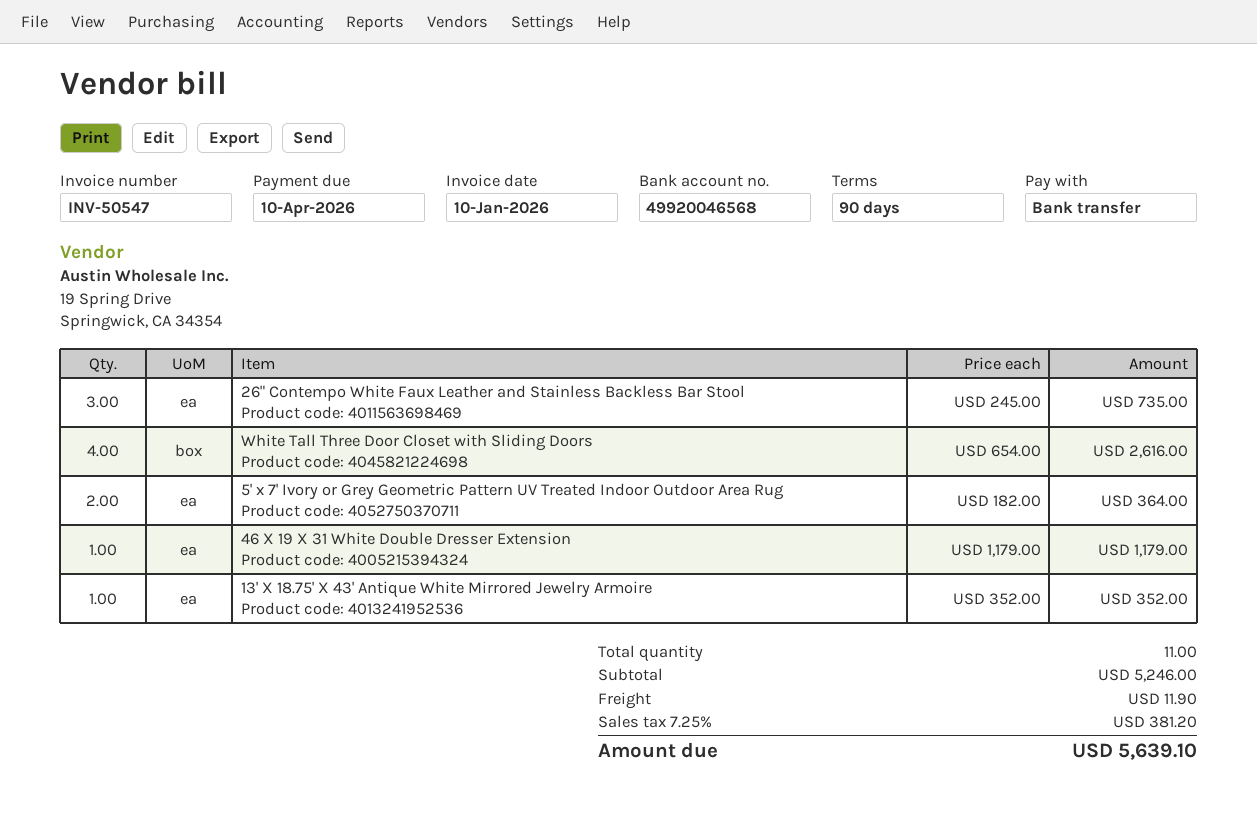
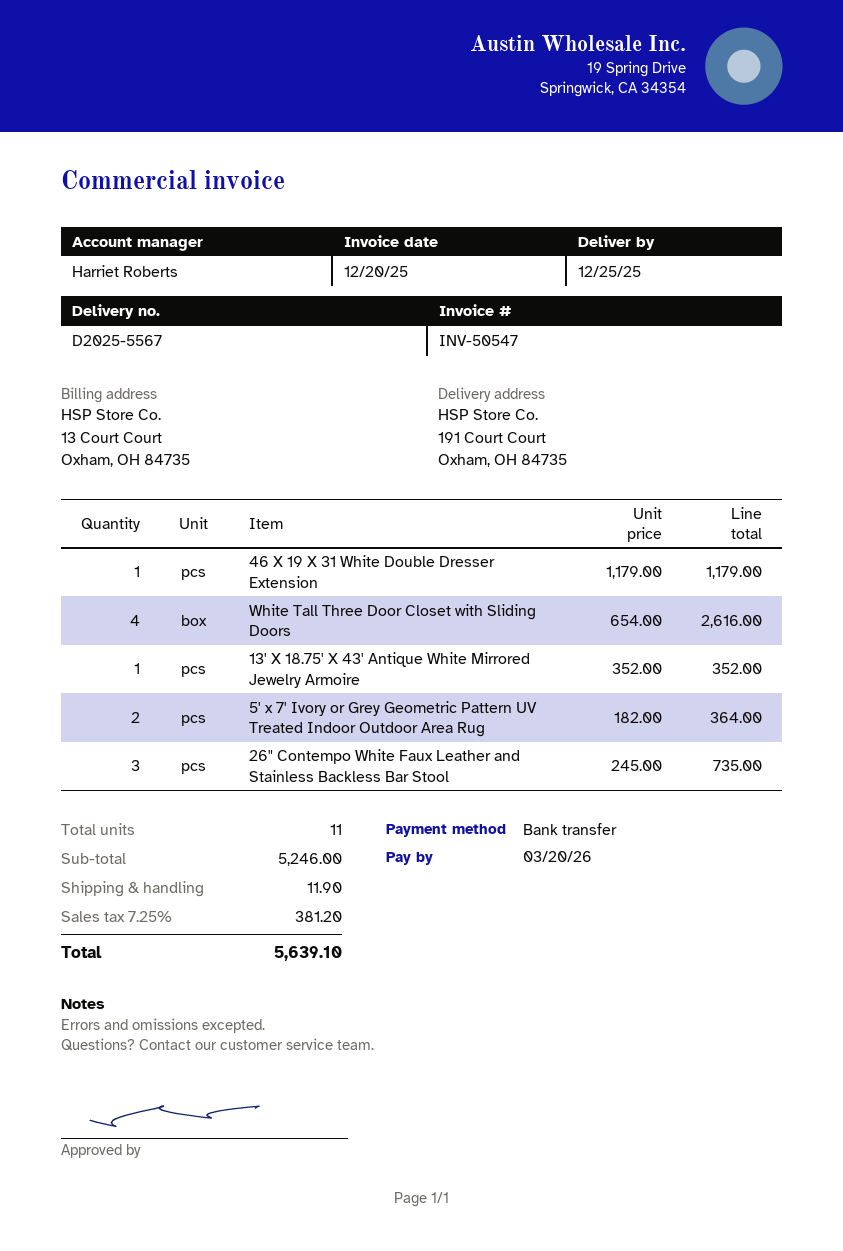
invoice date: 2026-01-10 -> 2025-12-20
due date: 2026-04-10 -> 2026-03-20

